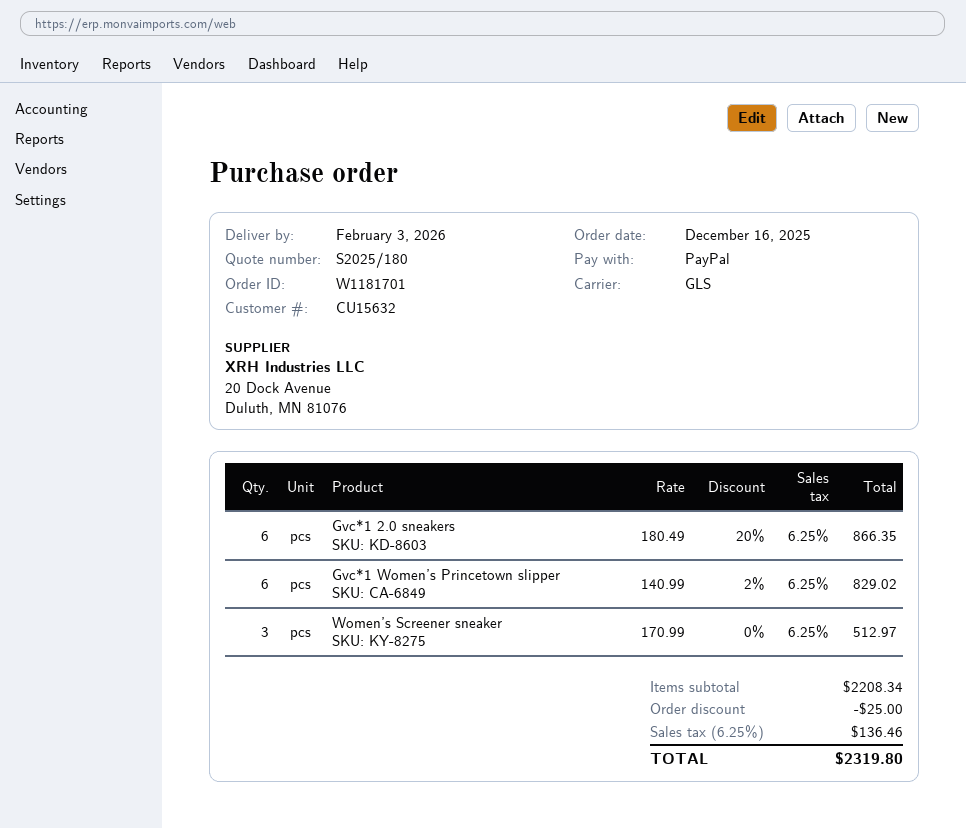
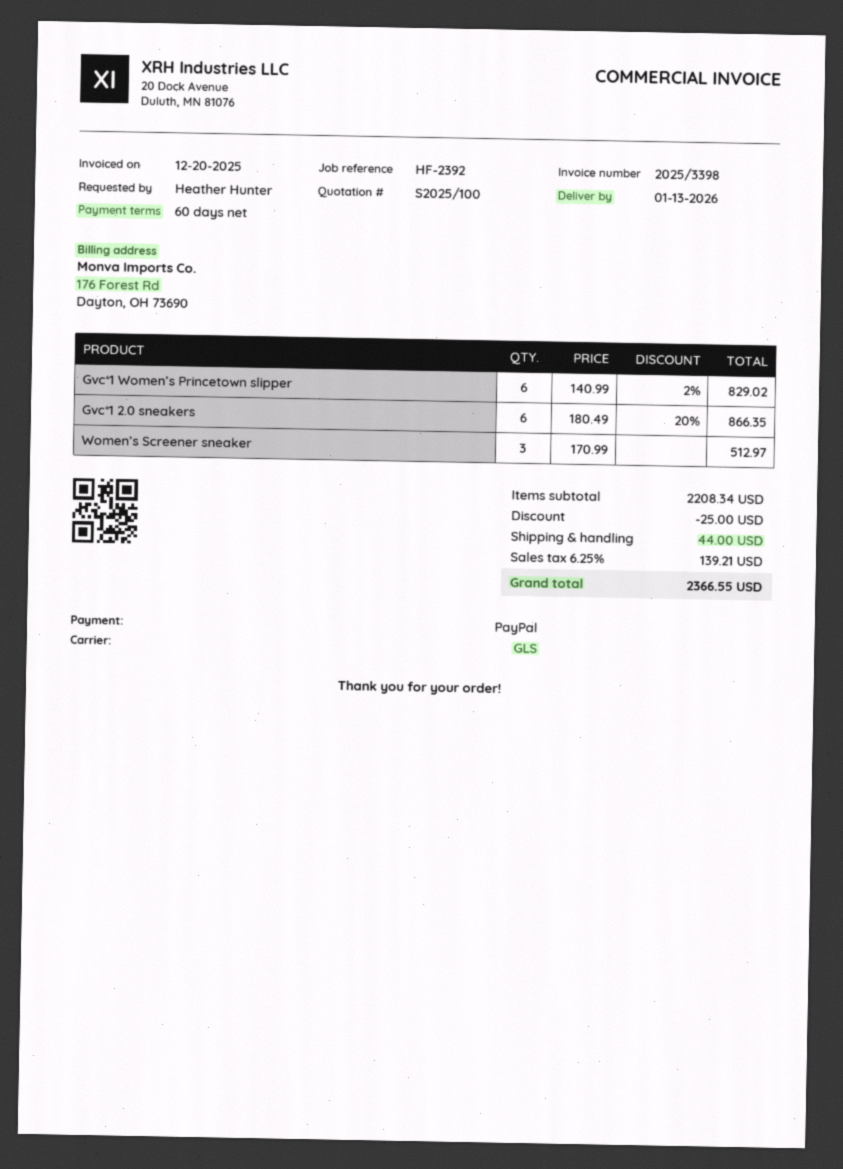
quote number: S2025/180 -> S2025/100
delivery date: 2026-02-03 -> 2026-01-13
shipping: none -> 44.00
tax: 6.25% = 136.46 -> 6.25% = 139.21
total: 2319.80 -> 2366.55

